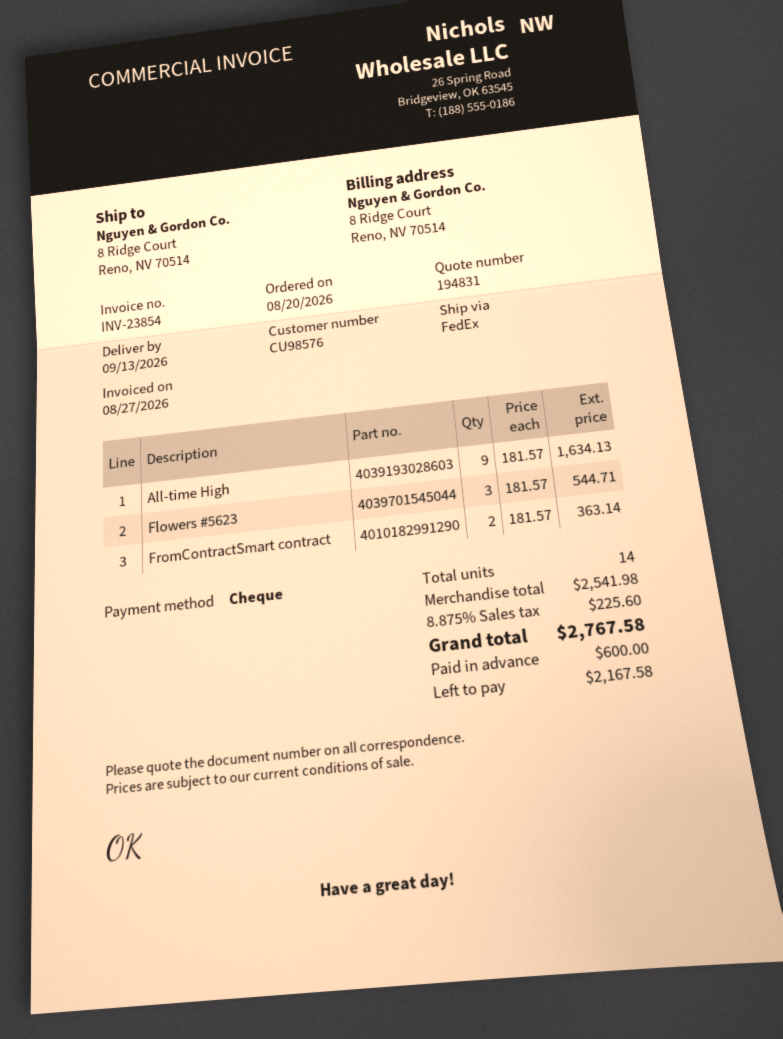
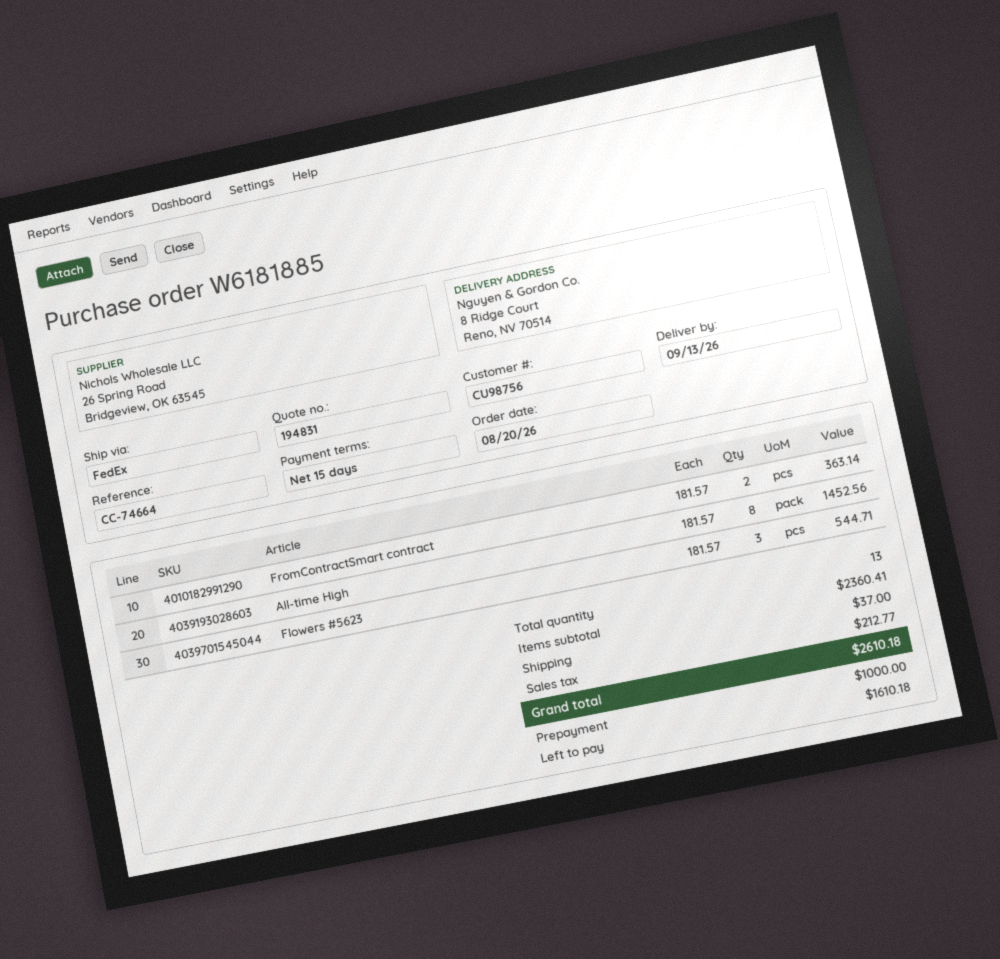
customer number: CU98576 -> CU98756
All-time High: 9 x 181.57 = 1634.13 -> 8 x 181.57 = 1452.56
total quantity: 14 -> 13
subtotal: 2541.98 -> 2360.41
shipping: none -> 37.00
tax: 225.60 -> 212.77
total: 2767.58 -> 2610.18
deposit: 600.00 -> 1000.00
balance: 2167.58 -> 1610.18

